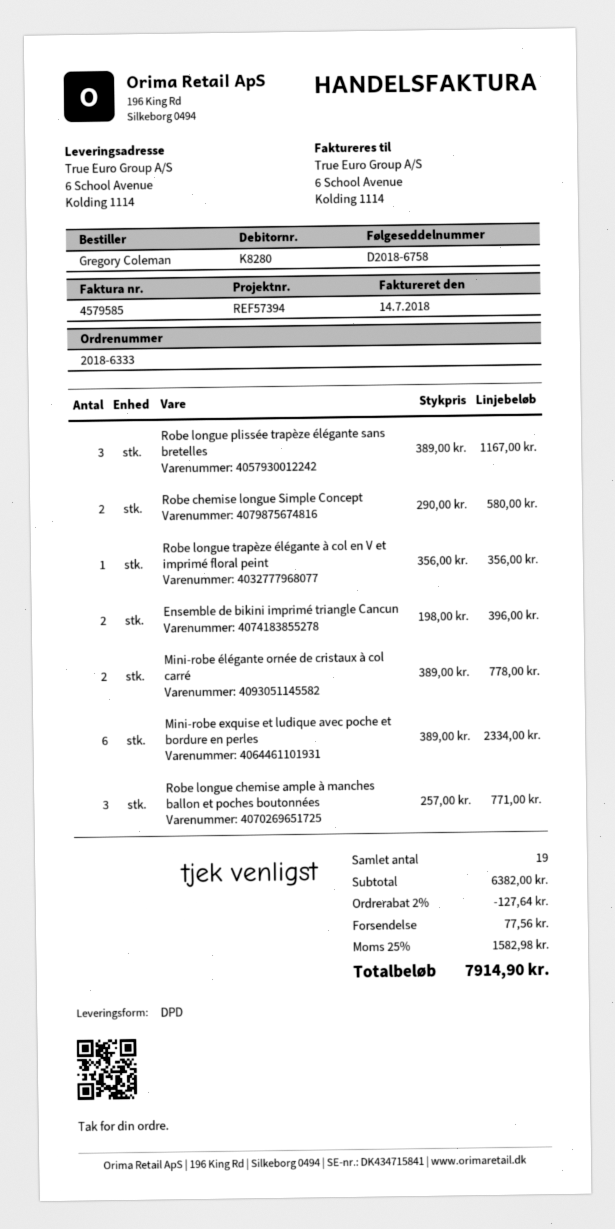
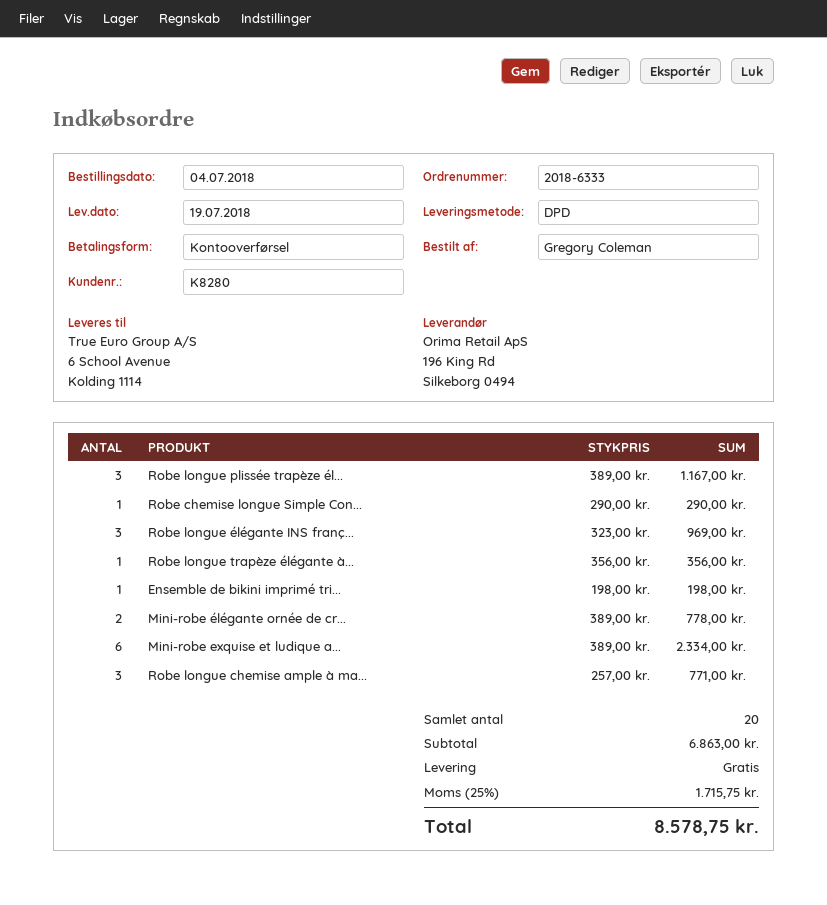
Robe chemise longue Simple Concept: 2 x 290.00 = 580.00 -> 1 x 290.00 = 290.00
Ensemble de bikini imprimé triangle Cancun: 2 x 198.00 = 396.00 -> 1 x 198.00 = 198.00
Robe longue élégante INS franç...: none -> 3 x 323.00 = 969.00
total quantity: 19 -> 20
subtotal: 6382.00 -> 6863.00
discount: 2% = 127.64 -> none
shipping: 77.56 -> 0.00
tax: 25% = 1582.98 -> 25% = 1715.75
total: 7914.90 -> 8578.75

